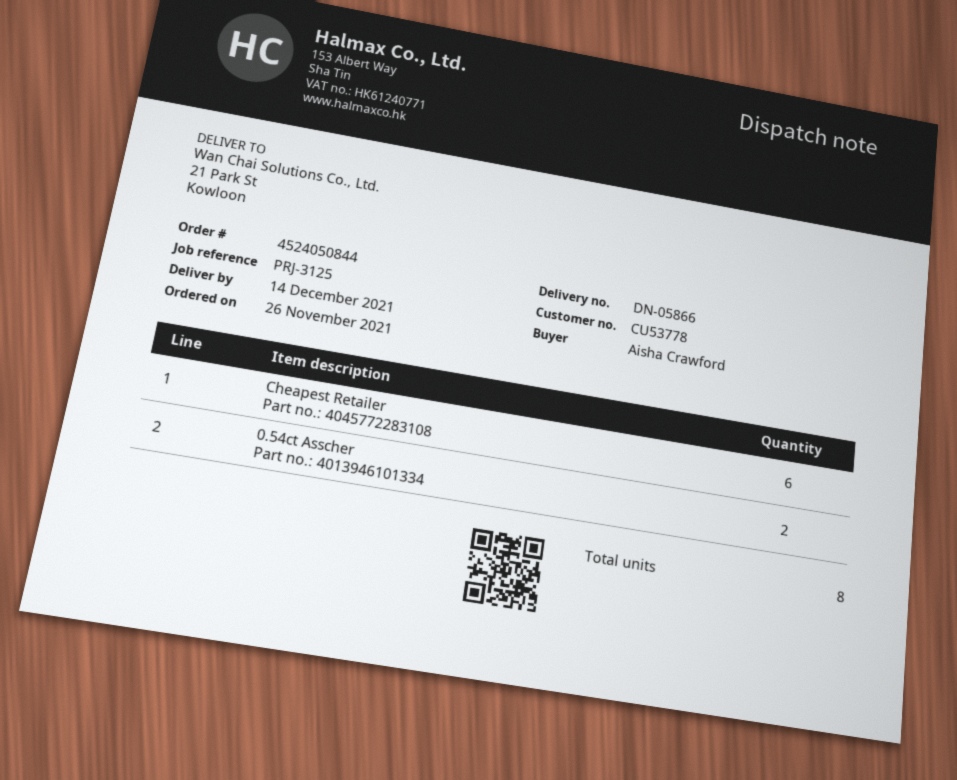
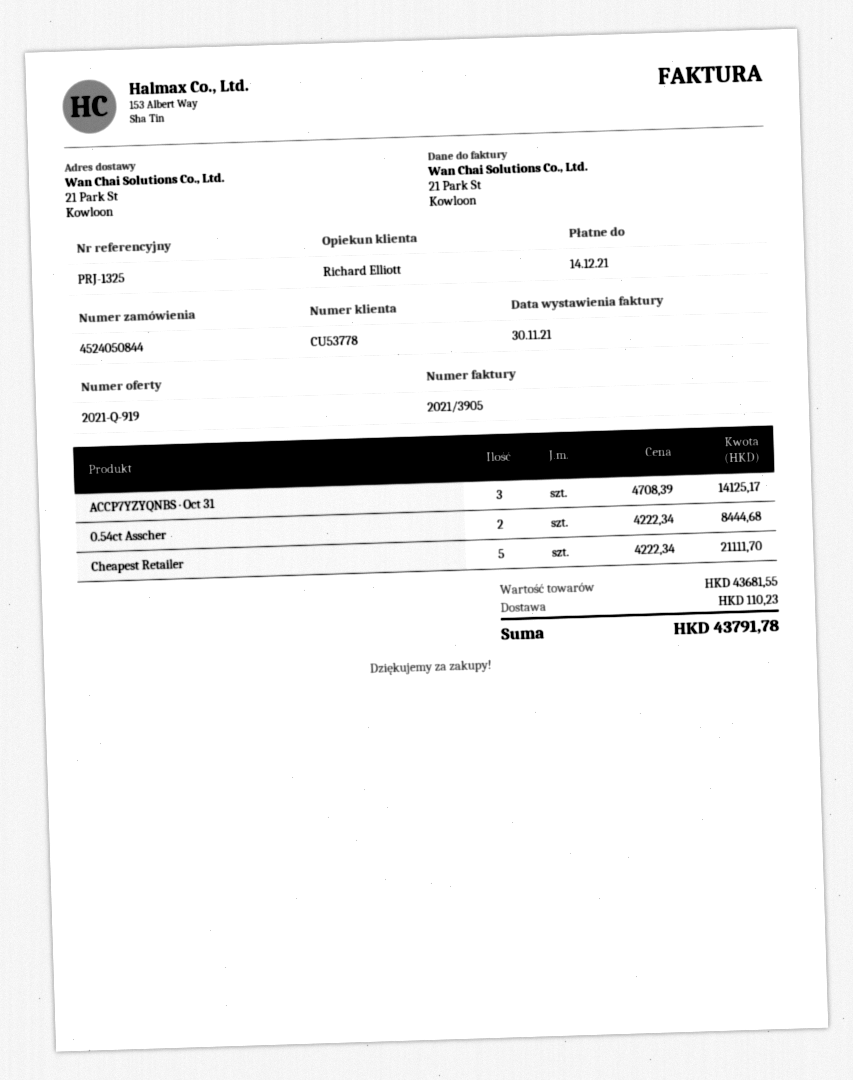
reference: PRJ-3125 -> PRJ-1325
Cheapest Retailer: 6 -> 5
ACCP7YZYQNBS · Oct 31: none -> 3

